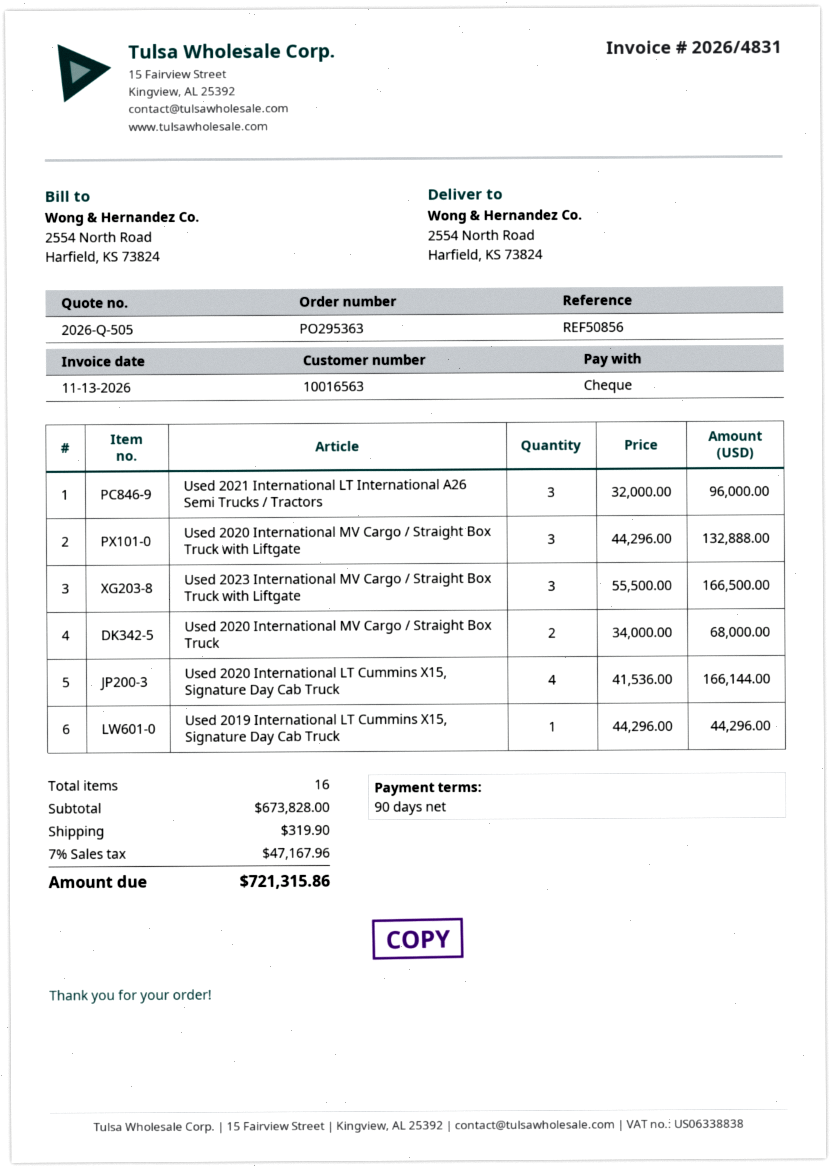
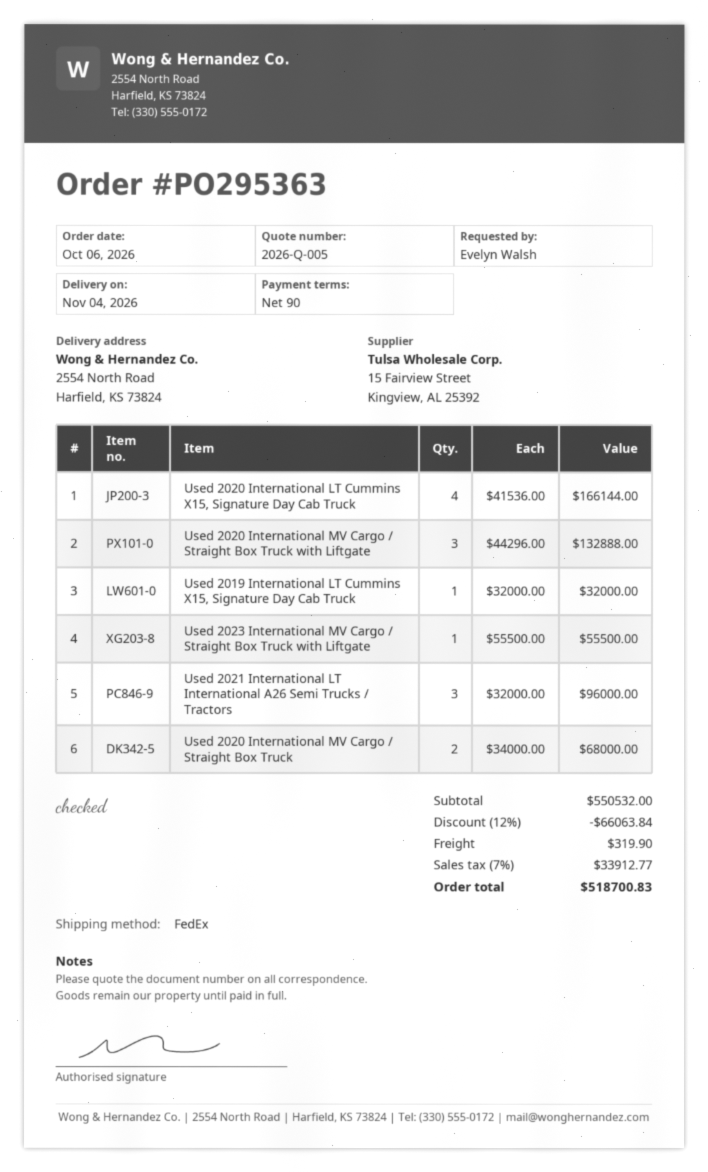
quote number: 2026-Q-505 -> 2026-Q-005
Used 2023 International MV Cargo / Straight Box Truck with Liftgate: 3 x 55500.00 = 166500.00 -> 1 x 55500.00 = 55500.00
Used 2019 International LT Cummins X15, Signature Day Cab Truck: 1 x 44296.00 = 44296.00 -> 1 x 32000.00 = 32000.00
subtotal: 673828.00 -> 550532.00
discount: none -> 12% = 66063.84
tax: 7% = 47167.96 -> 7% = 33912.77
total: 721315.86 -> 518700.83

